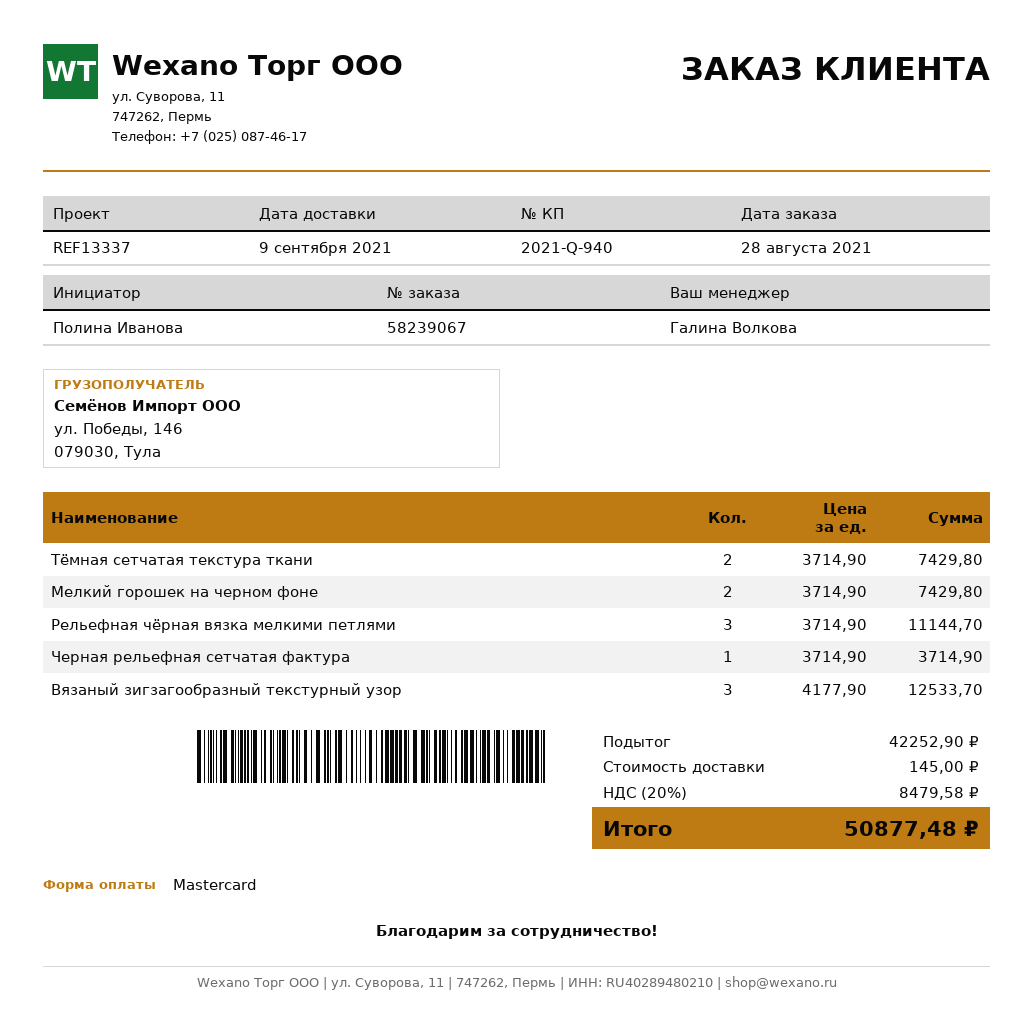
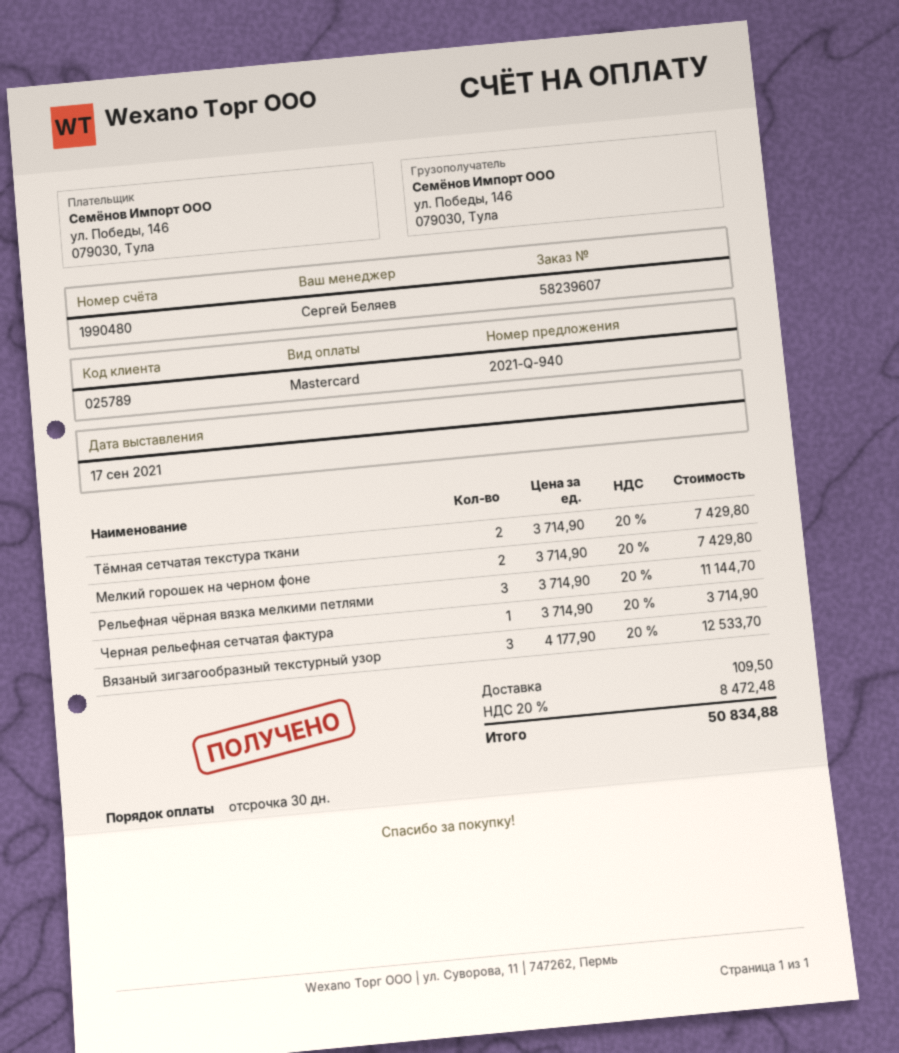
order number: 58239067 -> 58239607
sales rep: Галина Волкова -> Сергей Беляев
shipping: 145.00 -> 109.50
tax: 20% = 8479.58 -> 20% = 8472.48
total: 50877.48 -> 50834.88

